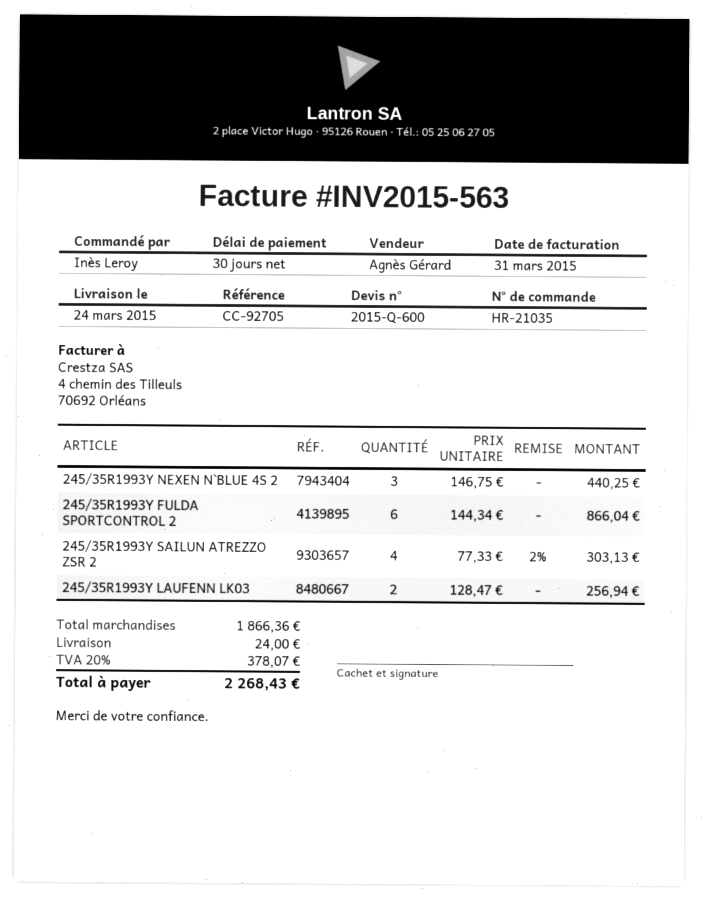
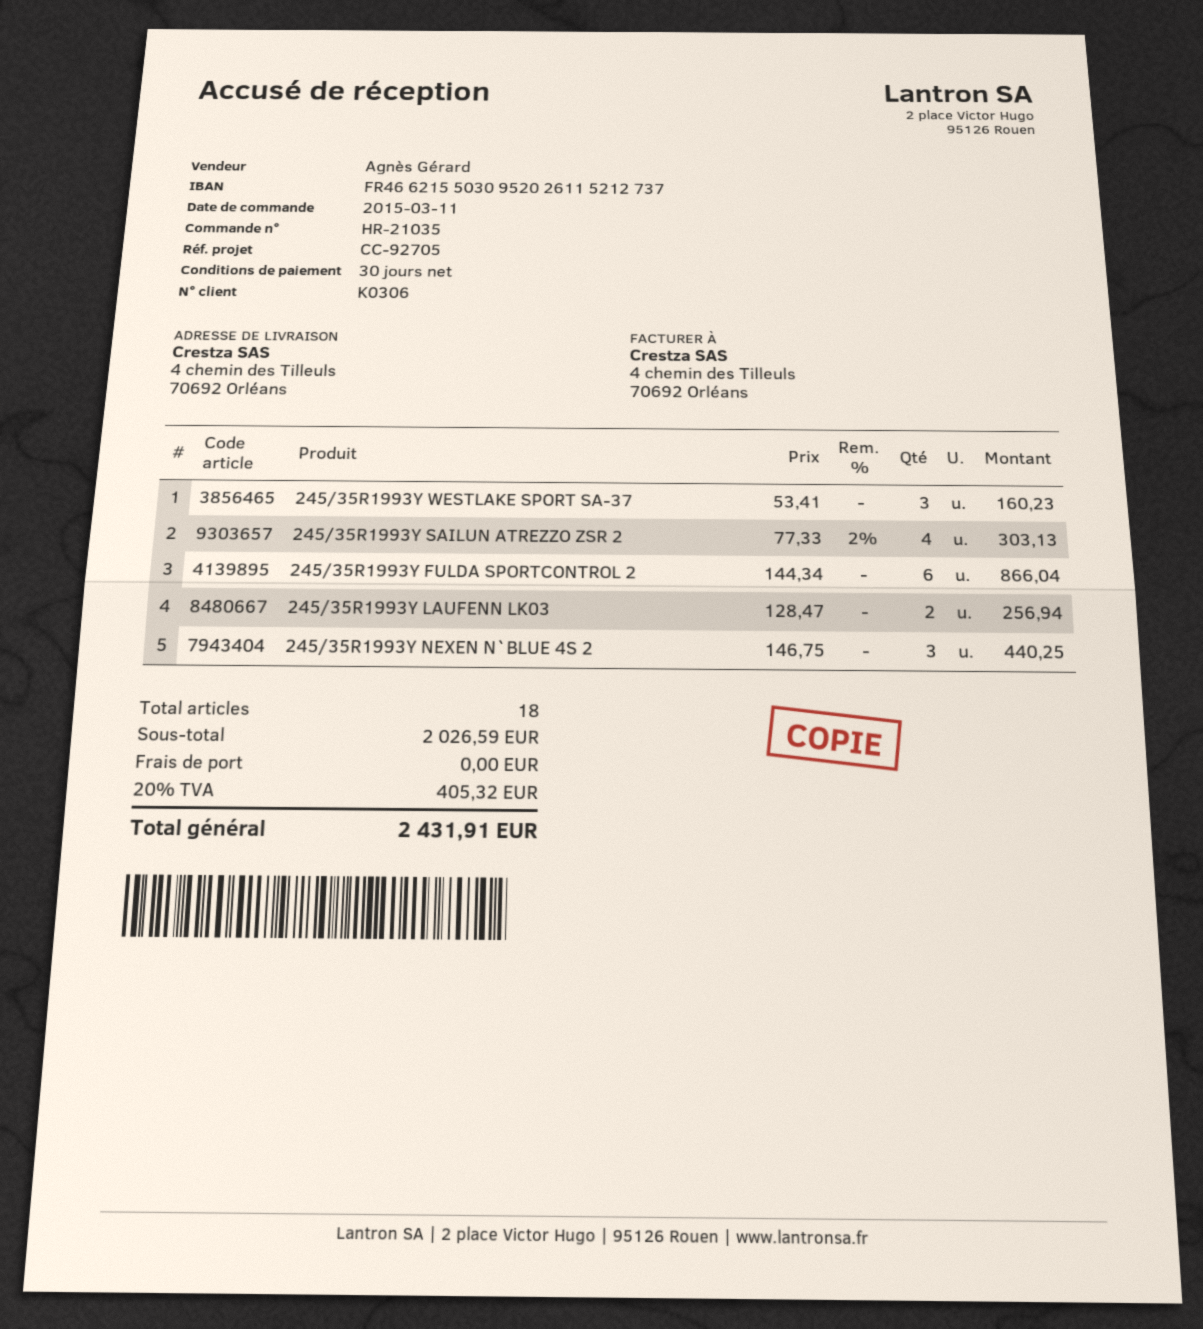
245/35R1993Y WESTLAKE SPORT SA-37: none -> 3 x 53.41 = 160.23
subtotal: 1866.36 -> 2026.59
shipping: 24.00 -> 0.00
tax: 20% = 378.07 -> 20% = 405.32
total: 2268.43 -> 2431.91

